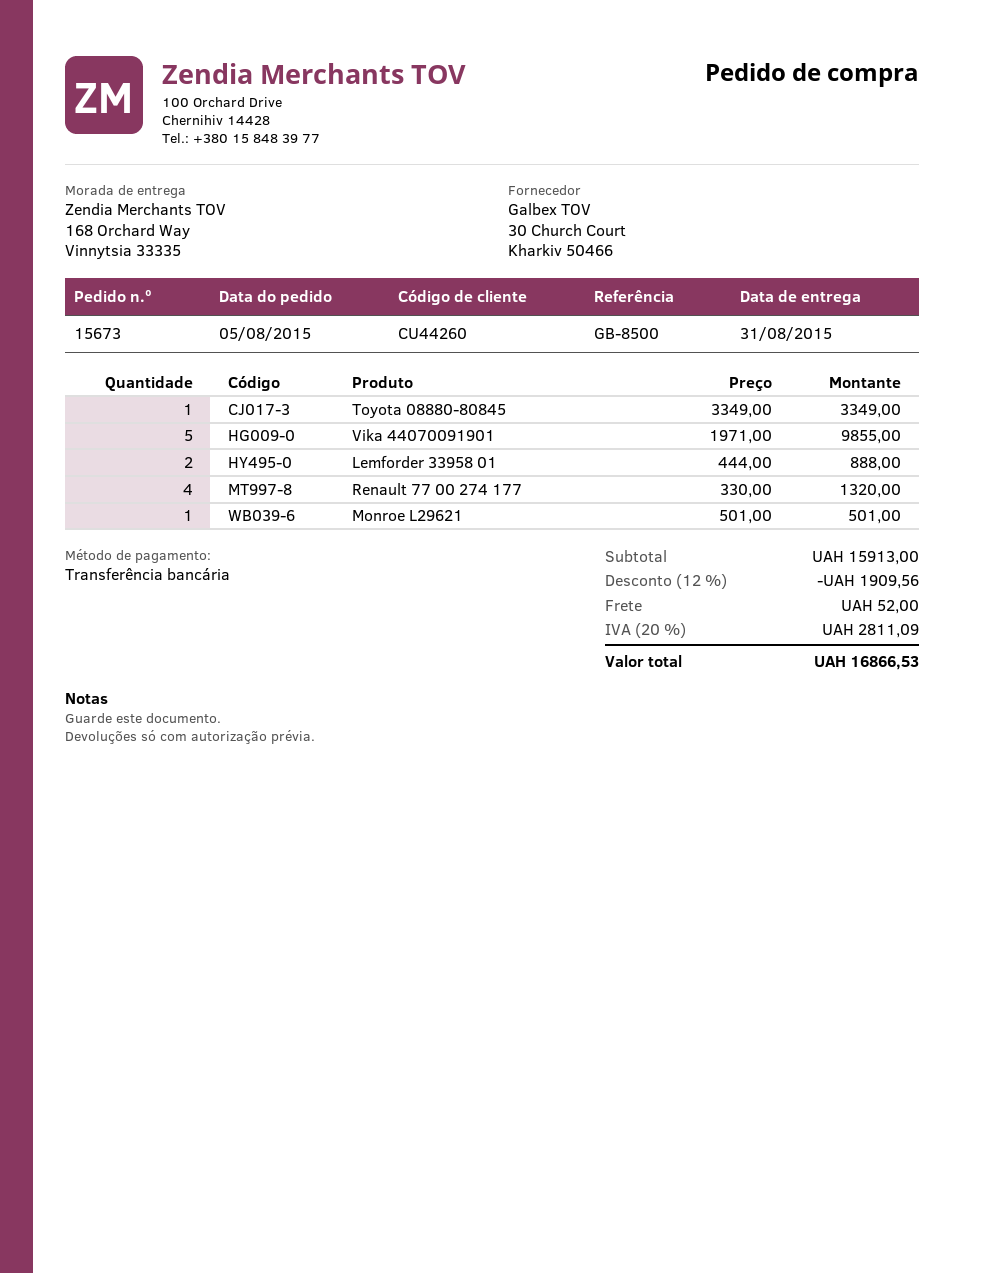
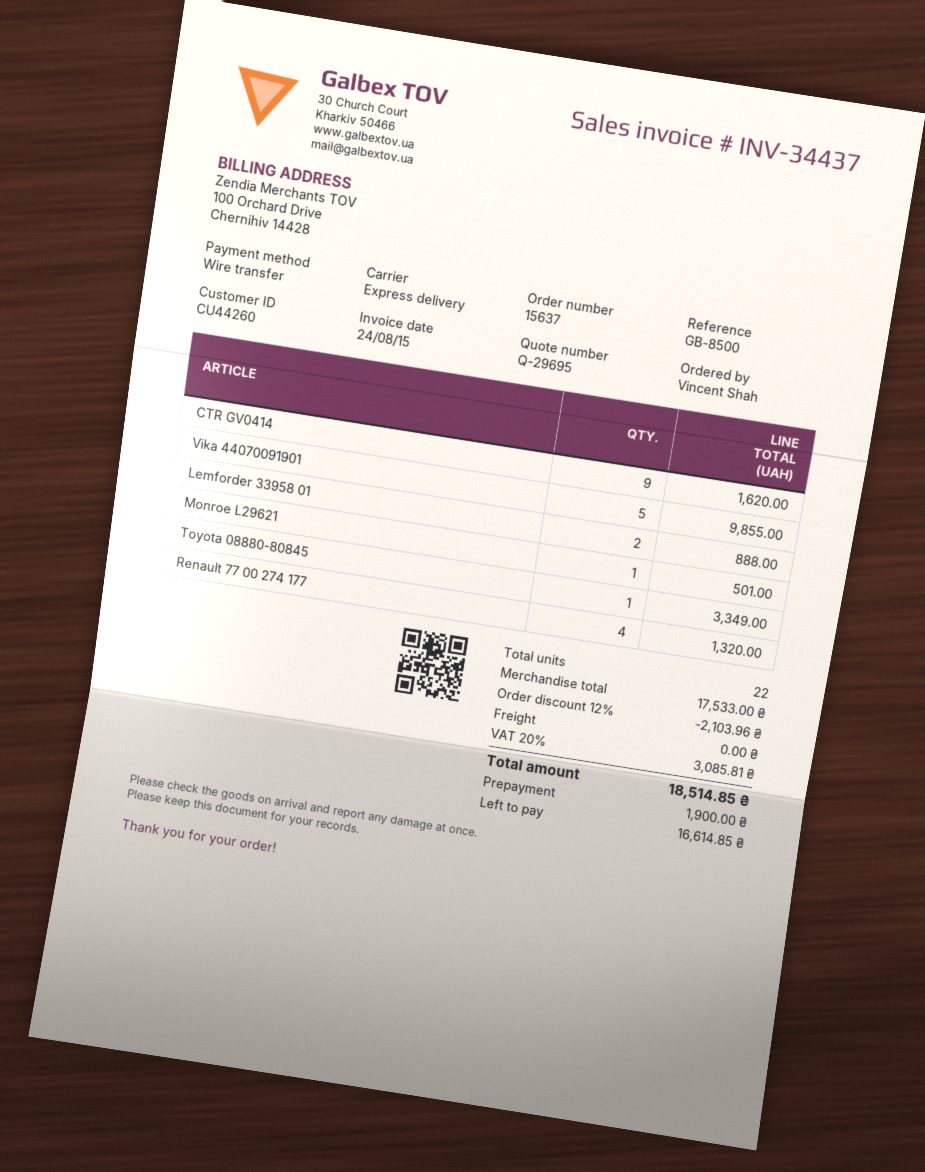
order number: 15673 -> 15637
CTR GV0414: none -> 9 for 1620.00
subtotal: 15913.00 -> 17533.00
discount: 12% = 1909.56 -> 12% = 2103.96
shipping: 52.00 -> 0.00
tax: 20% = 2811.09 -> 20% = 3085.81
total: 16866.53 -> 18514.85

